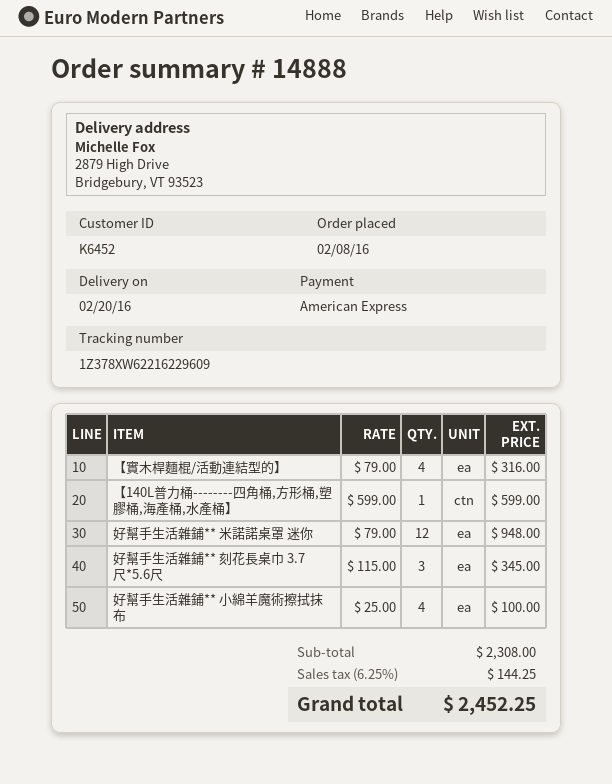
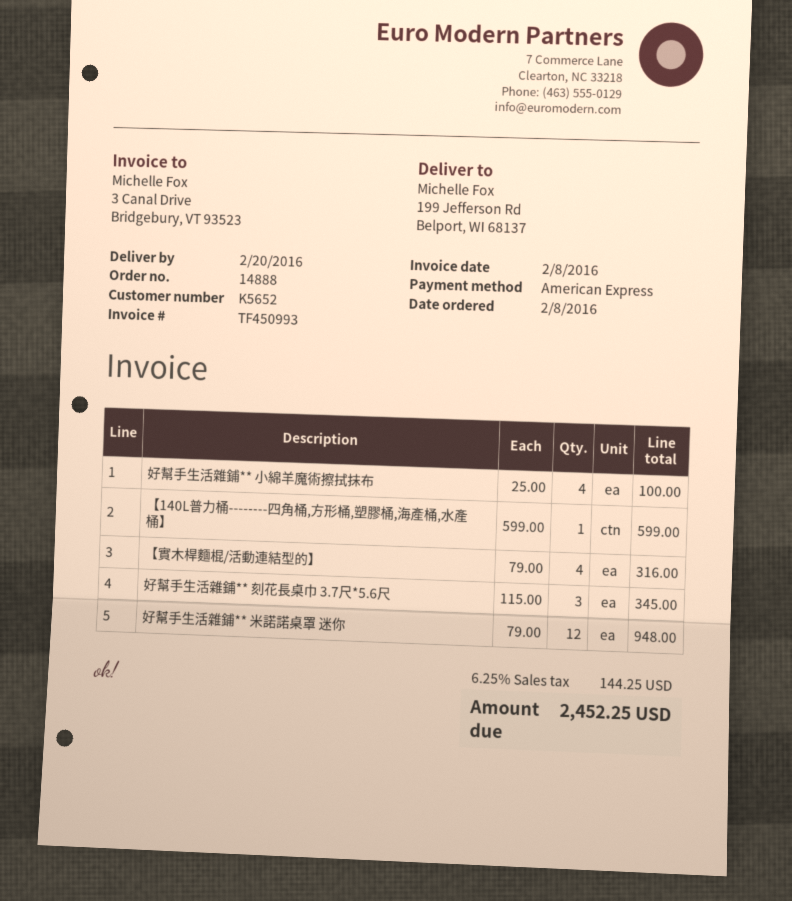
customer number: K6452 -> K5652
ship to: 2879 High Drive, Bridgebury, VT 93523 -> 199 Jefferson Rd, Belport, WI 68137

